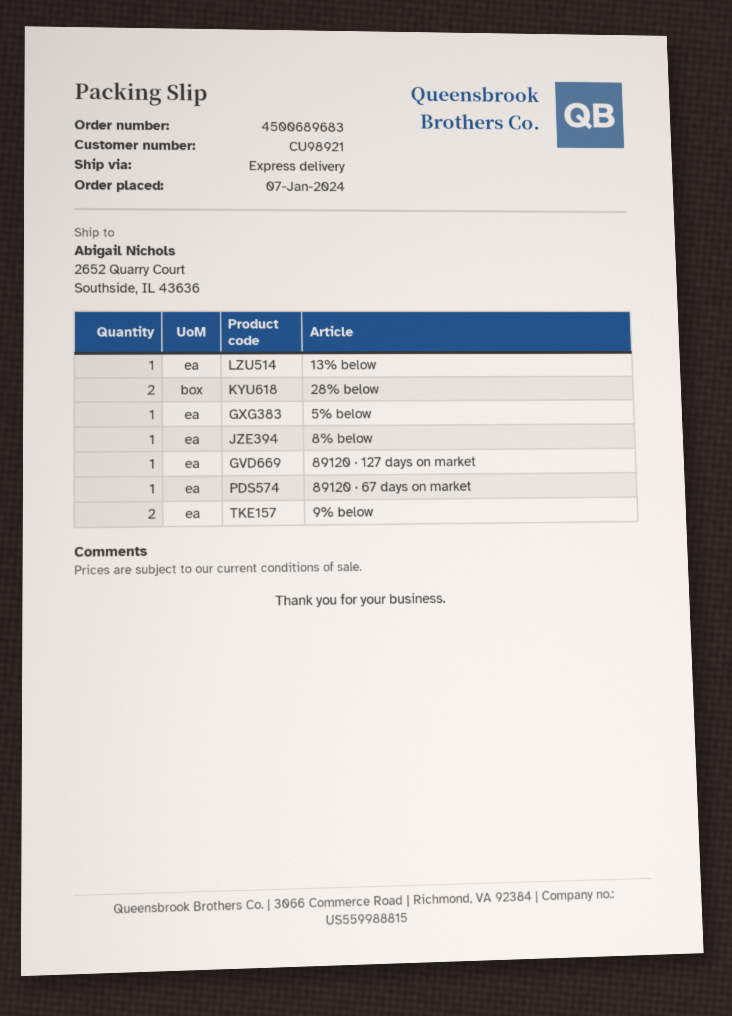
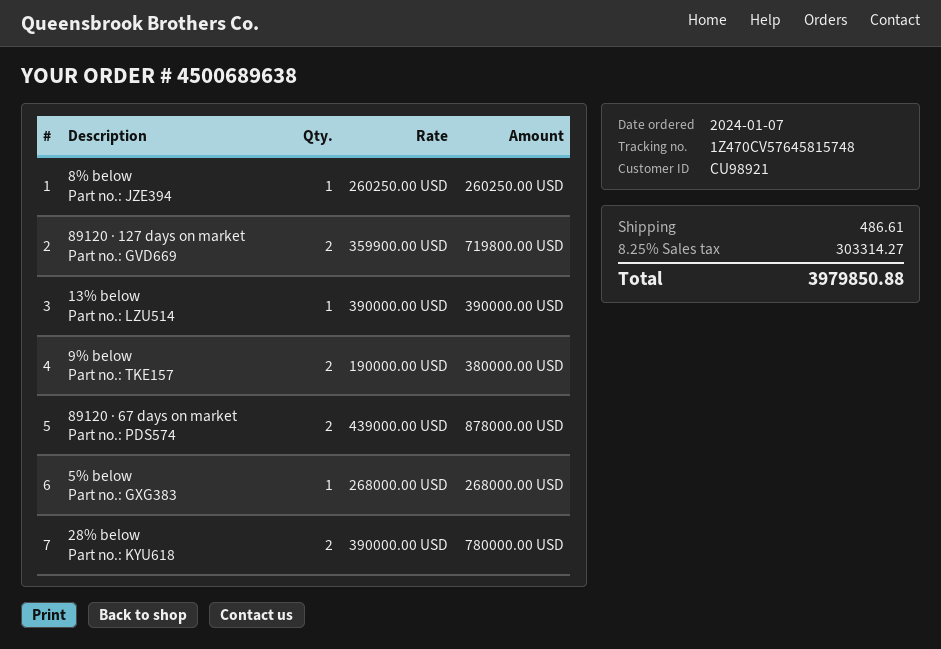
order number: 4500689683 -> 4500689638
89120 · 127 days on market: 1 -> 2
89120 · 67 days on market: 1 -> 2

